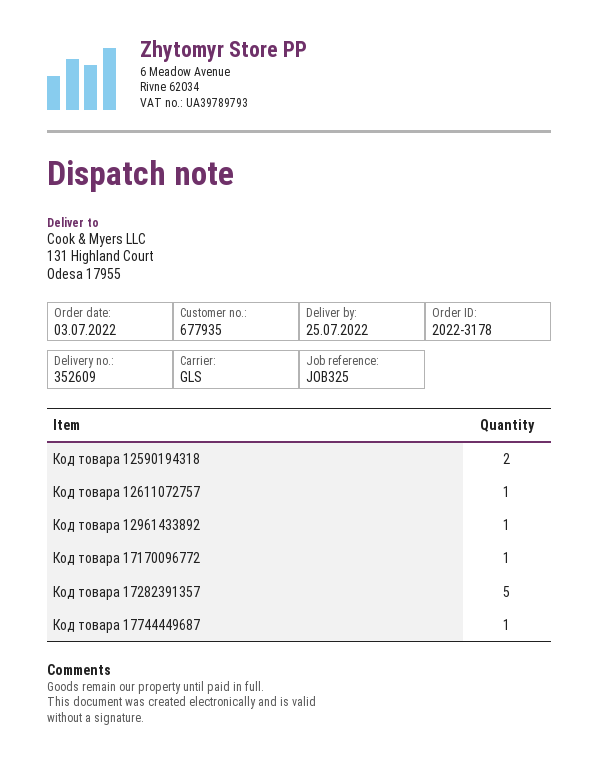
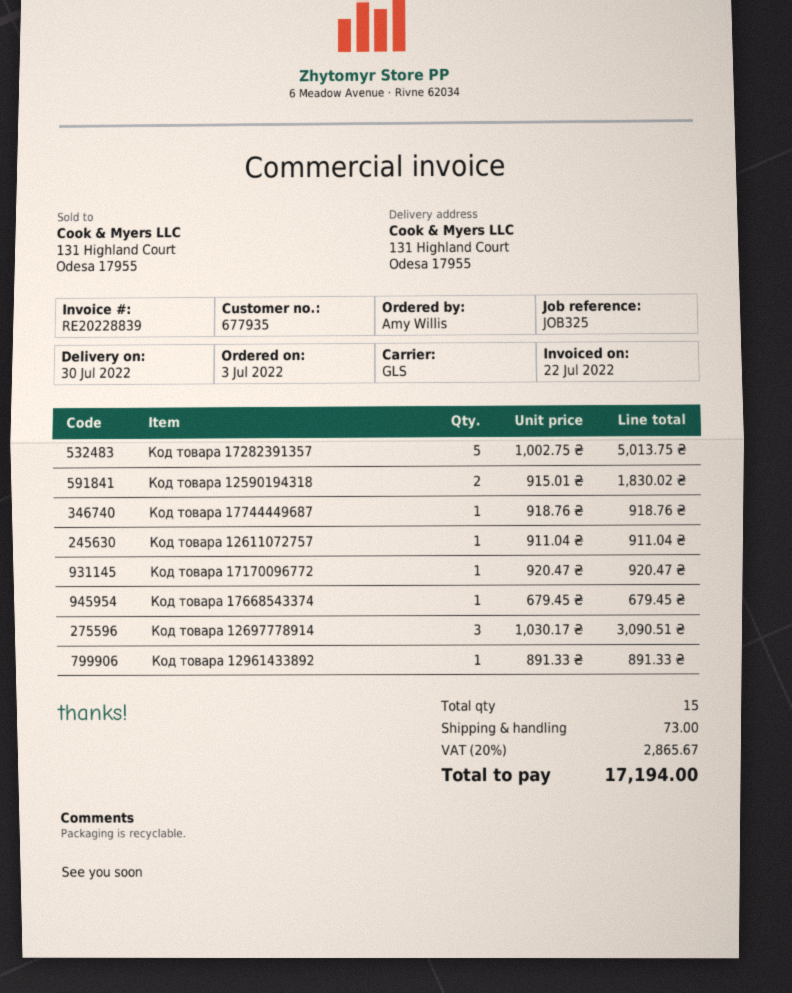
delivery date: 2022-07-25 -> 2022-07-30
Код товара 17668543374: none -> 1
Код товара 12697778914: none -> 3

